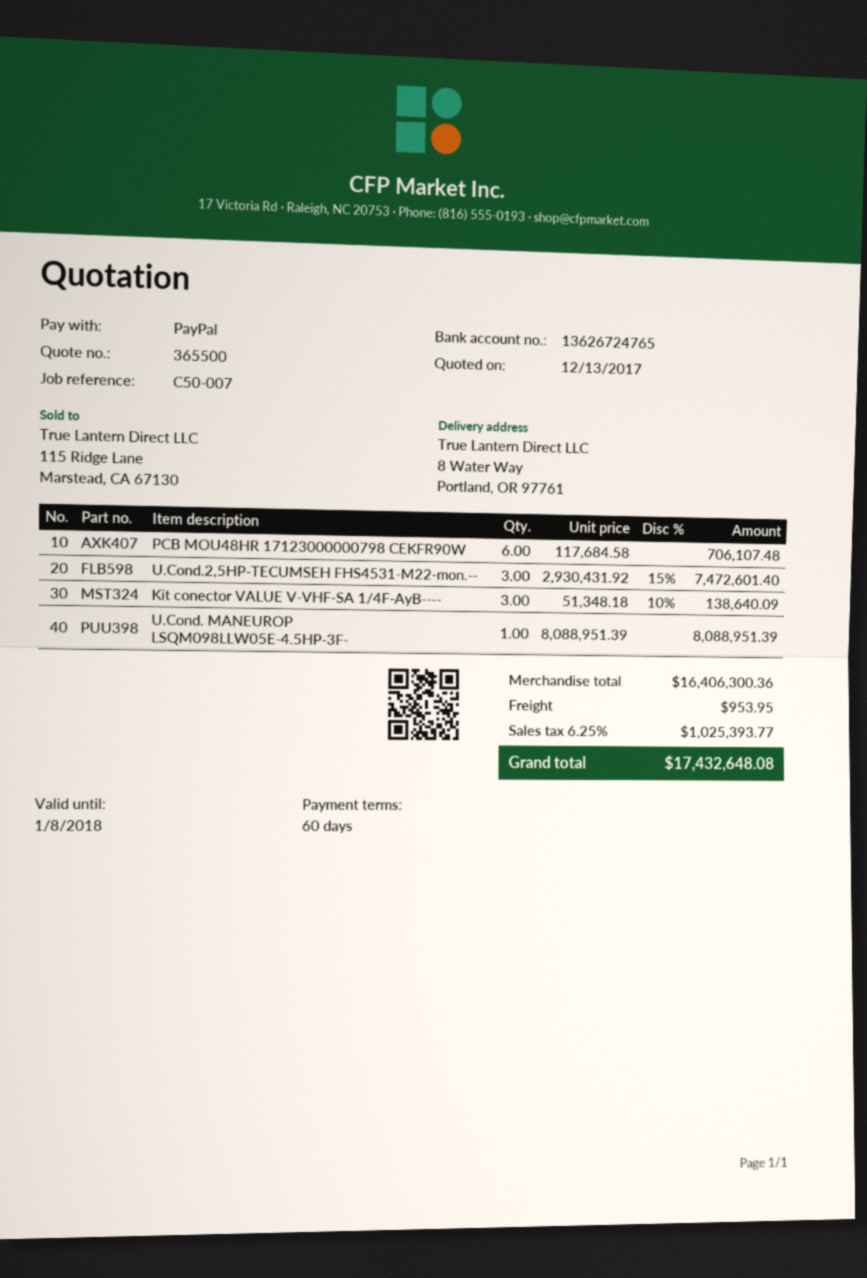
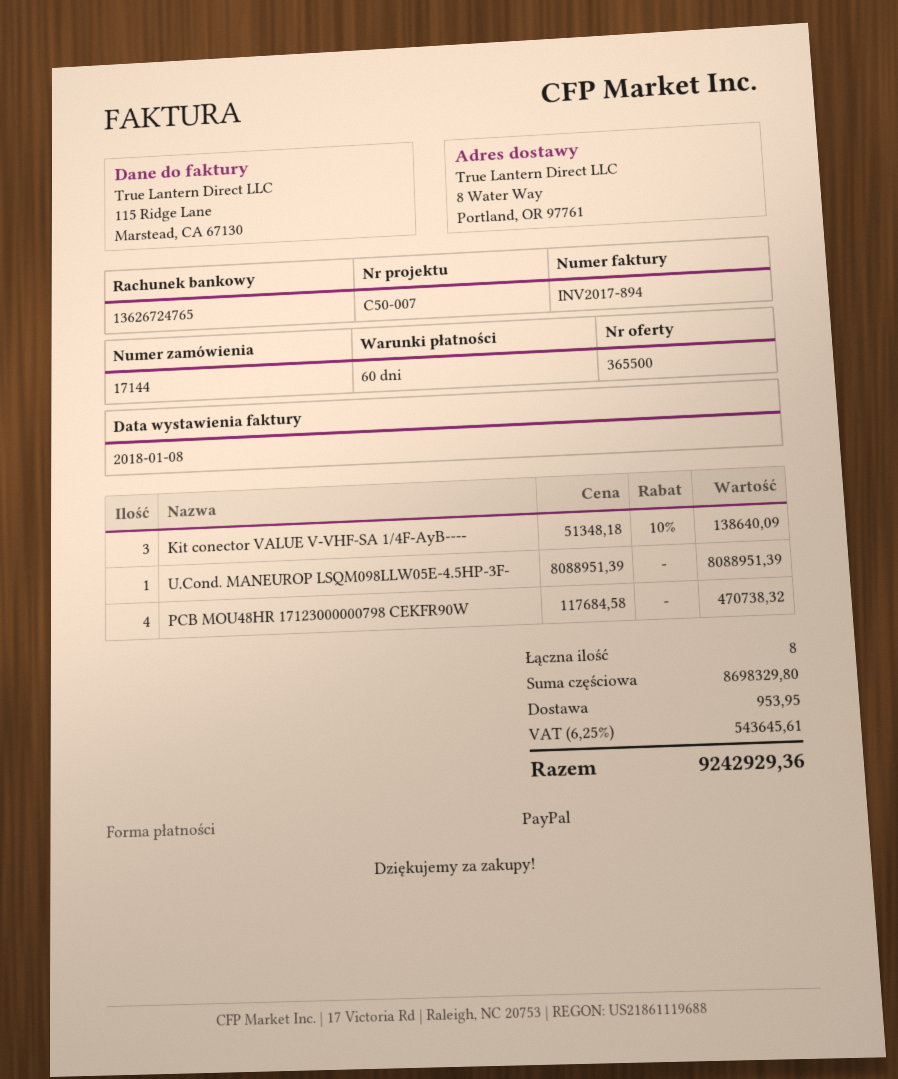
PCB MOU48HR 17123000000798 CEKFR90W: 6 x 117684.58 = 706107.48 -> 4 x 117684.58 = 470738.32
U.Cond.2,5HP-TECUMSEH FHS4531-M22-mon.--: 3 x 2930431.92 - 15% = 7472601.40 -> none
subtotal: 16406300.36 -> 8698329.80
tax: 6.25% = 1025393.77 -> 6.25% = 543645.61
total: 17432648.08 -> 9242929.36

